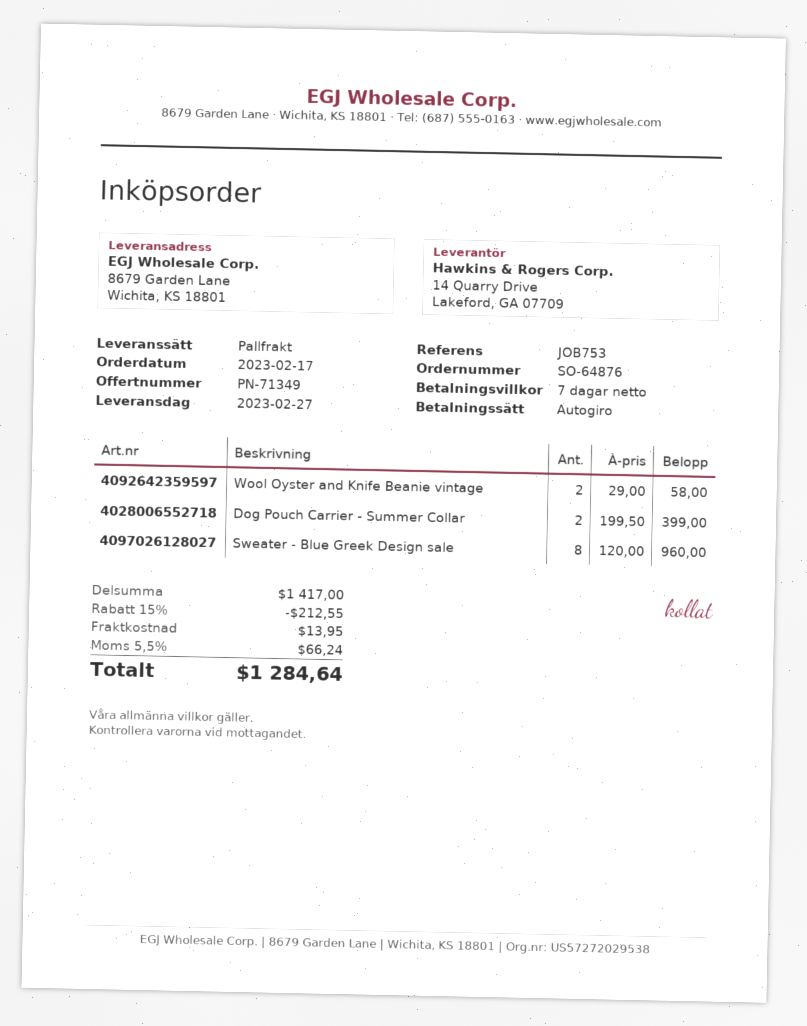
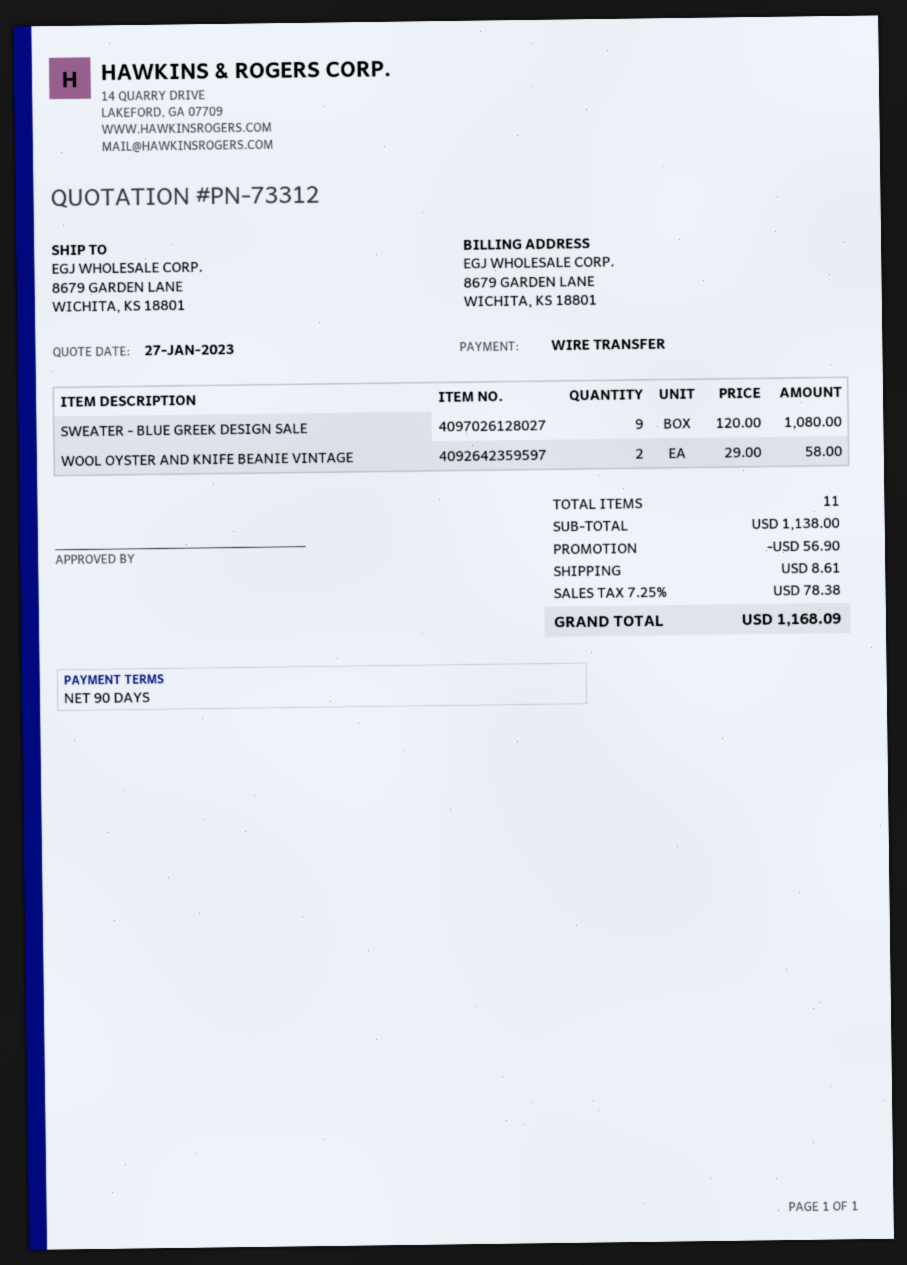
quote number: PN-71349 -> PN-73312
payment terms: 7 days -> 90 days
payment method: direct debit -> bank transfer
Dog Pouch Carrier - Summer Collar: 2 x 199.50 = 399.00 -> none
Sweater - Blue Greek Design sale: 8 x 120.00 = 960.00 -> 9 x 120.00 = 1080.00
subtotal: 1417.00 -> 1138.00
discount: 212.55 -> 56.90
shipping: 13.95 -> 8.61
tax: 5.5% = 66.24 -> 7.25% = 78.38
total: 1284.64 -> 1168.09

